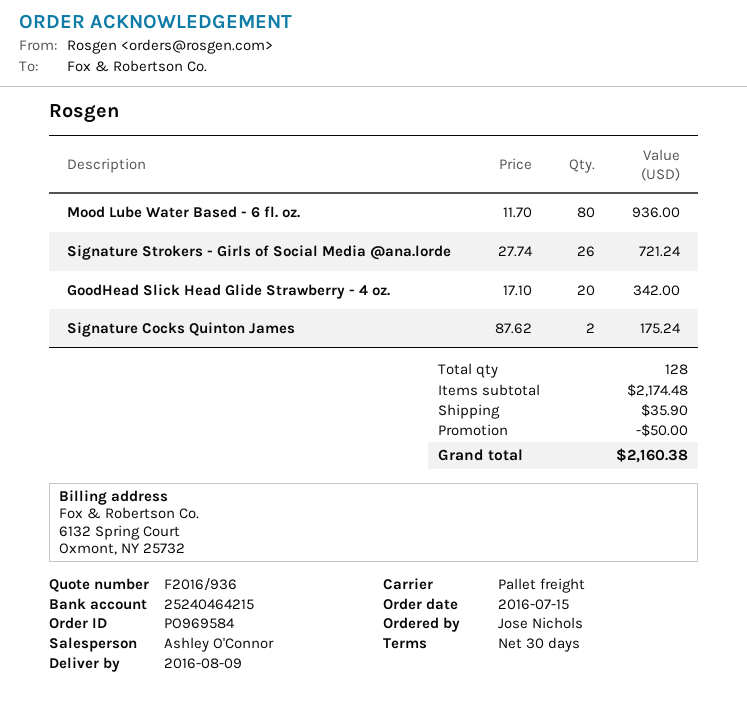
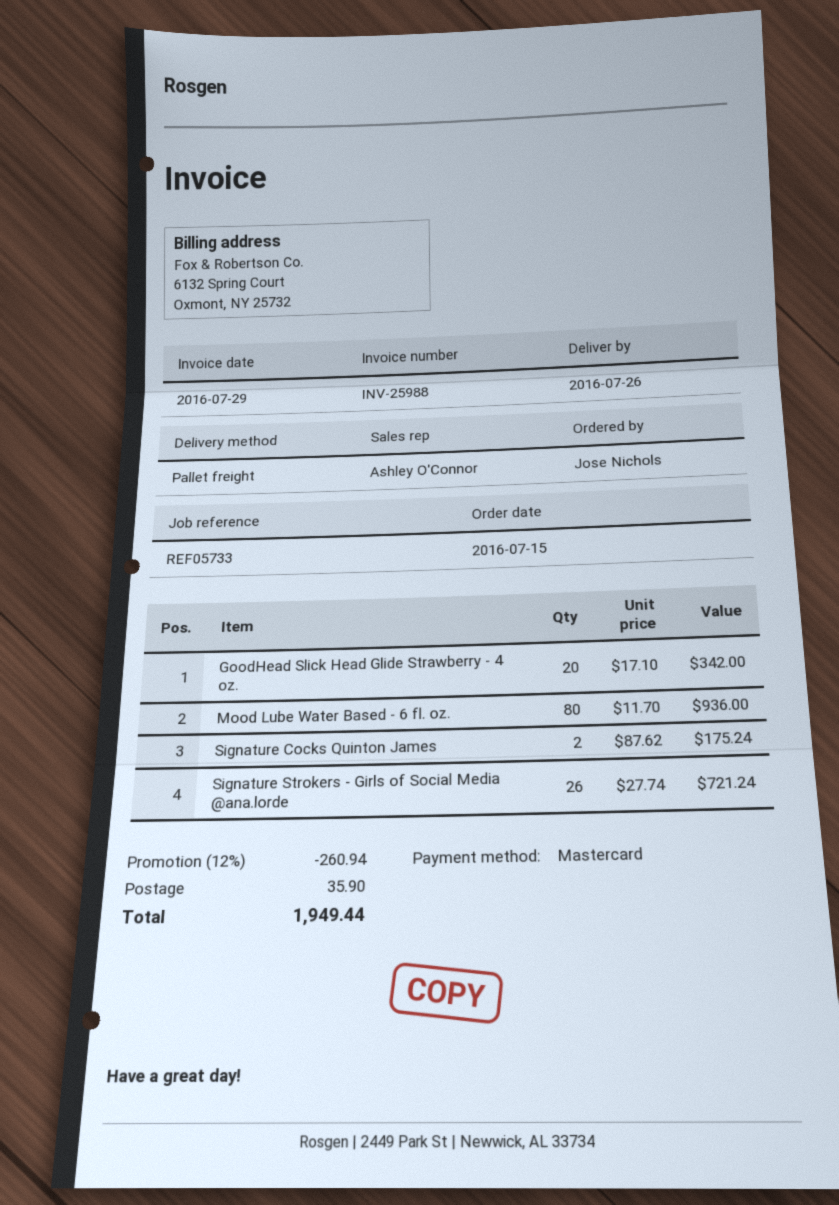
delivery date: 2016-08-09 -> 2016-07-26
discount: 50.00 -> 260.94
total: 2160.38 -> 1949.44

